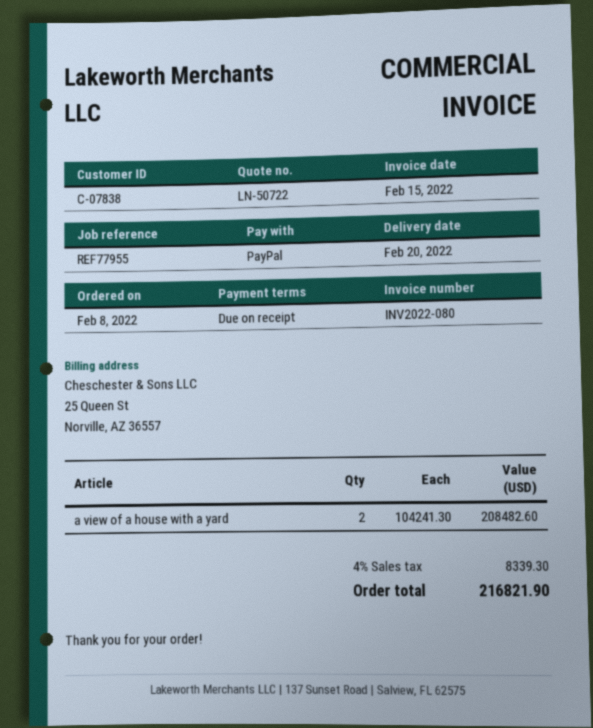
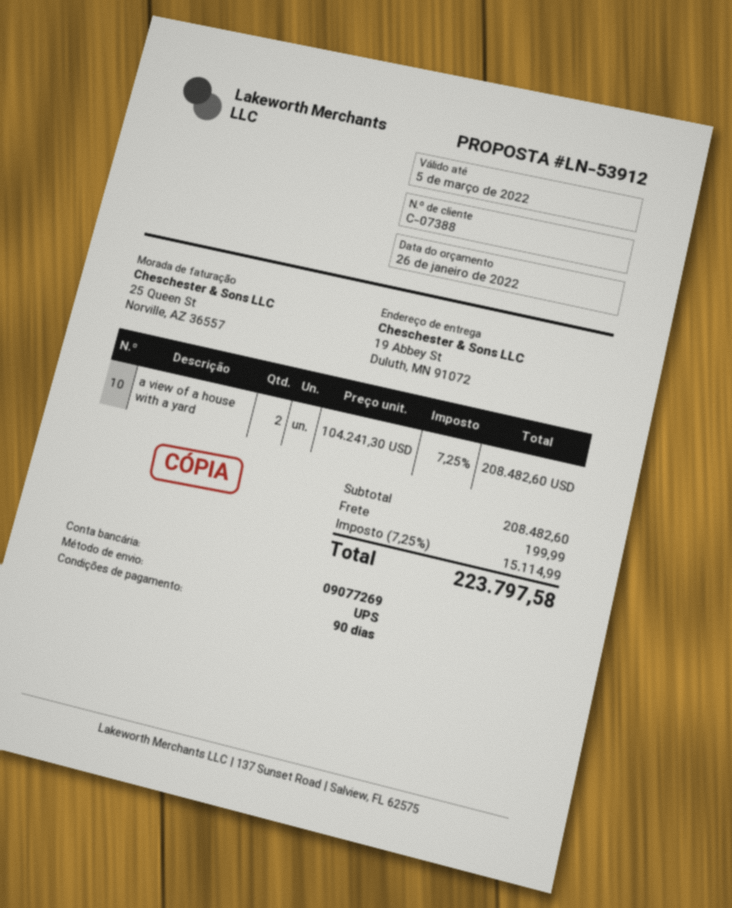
quote number: LN-50722 -> LN-53912
payment terms: on receipt -> 90 days
customer number: C-07838 -> C-07388
shipping: none -> 199.99
tax: 4% = 8339.30 -> 7.25% = 15114.99
total: 216821.90 -> 223797.58

